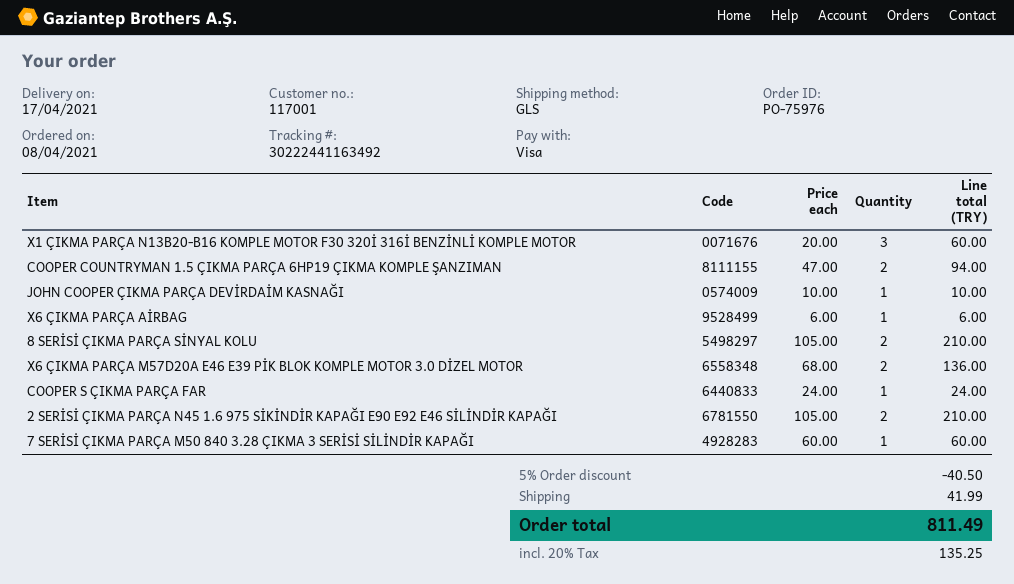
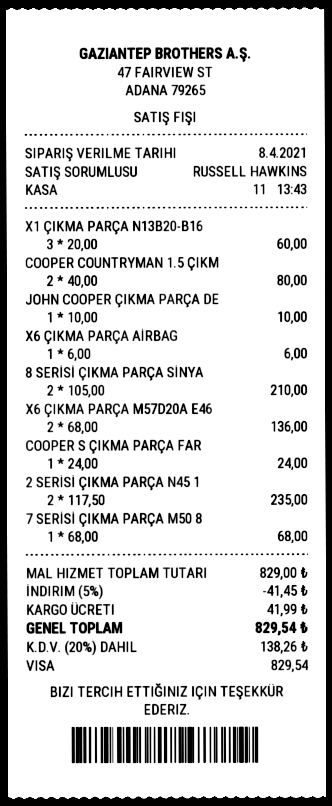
COOPER COUNTRYMAN 1.5 ÇIKMA PARÇA 6HP19 ÇIKMA KOMPLE ŞANZIMAN: 2 x 47.00 = 94.00 -> 2 x 40.00 = 80.00
2 SERİSİ ÇIKMA PARÇA N45 1.6 975 SİKİNDİR KAPAĞI E90 E92 E46 SİLİNDİR KAPAĞI: 2 x 105.00 = 210.00 -> 2 x 117.50 = 235.00
7 SERİSİ ÇIKMA PARÇA M50 840 3.28 ÇIKMA 3 SERİSİ SİLİNDİR KAPAĞI: 1 x 60.00 = 60.00 -> 1 x 68.00 = 68.00
discount: 5% = 40.50 -> 5% = 41.45
tax: 20% = 135.25 -> 20% = 138.26
total: 811.49 -> 829.54

